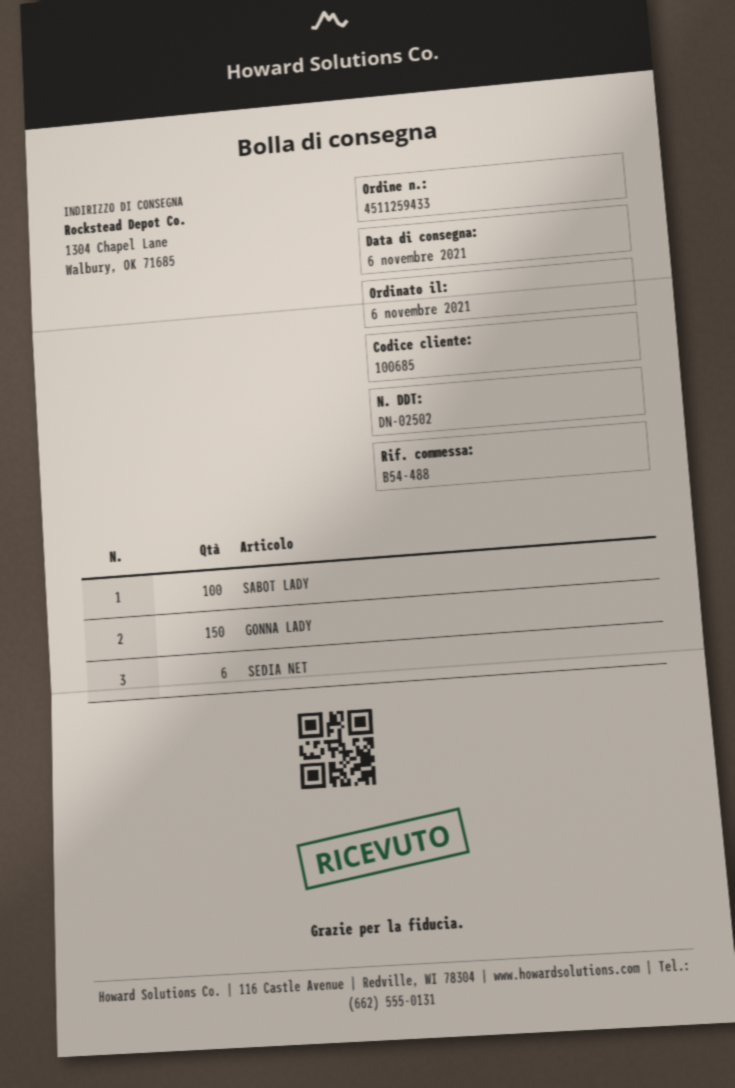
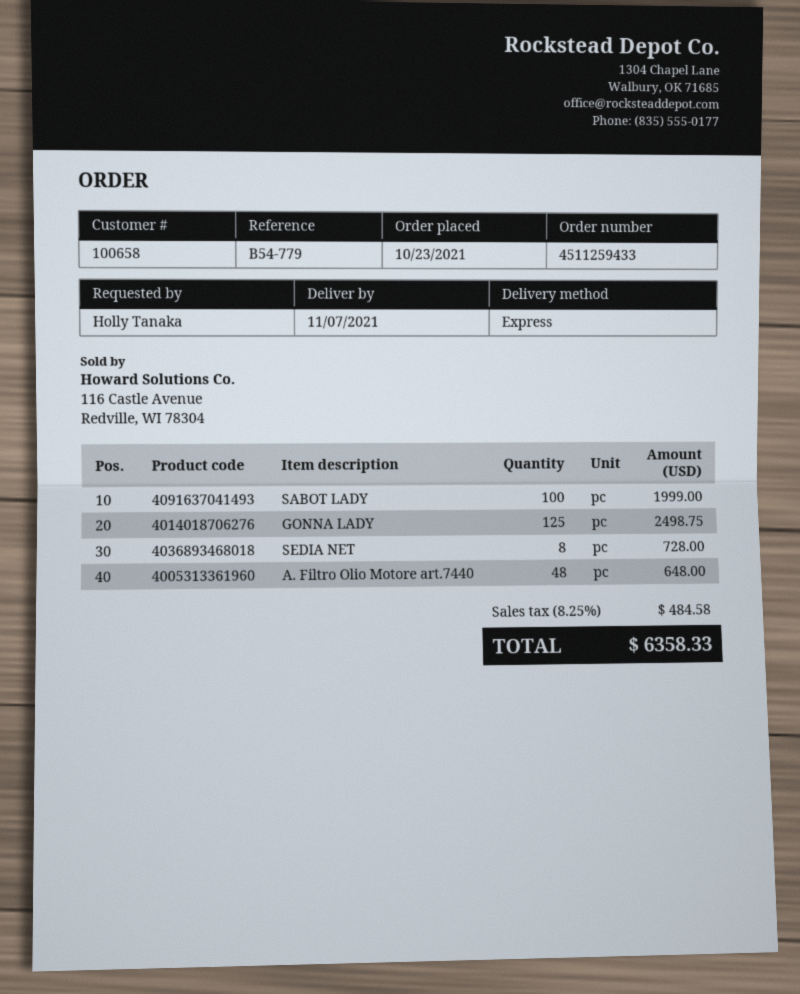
order date: 2021-11-06 -> 2021-10-23
delivery date: 2021-11-06 -> 2021-11-07
customer number: 100685 -> 100658
reference: B54-488 -> B54-779
GONNA LADY: 150 -> 125
SEDIA NET: 6 -> 8
A. Filtro Olio Motore art.7440: none -> 48

